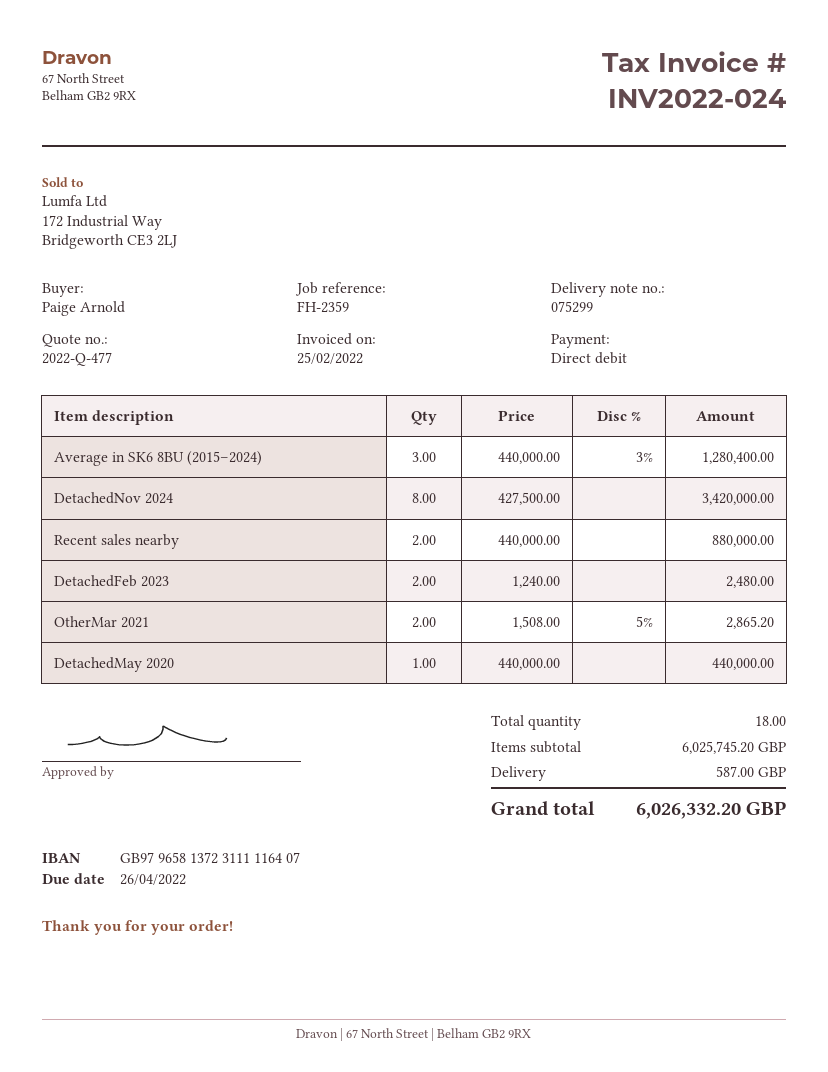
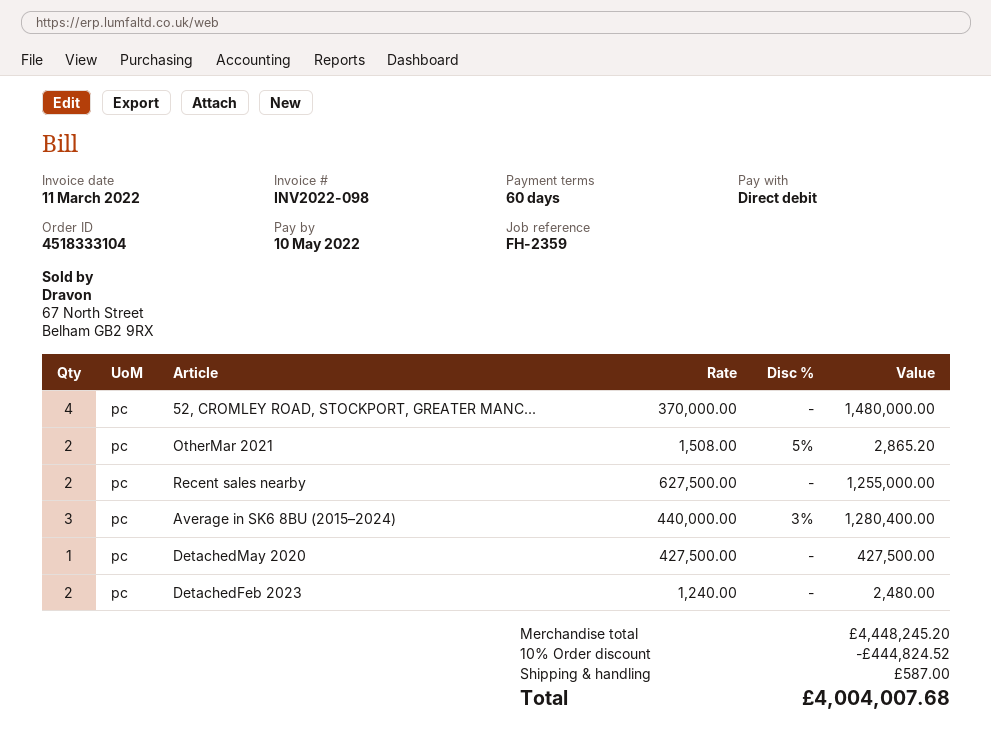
invoice number: INV2022-024 -> INV2022-098
invoice date: 2022-02-25 -> 2022-03-11
due date: 2022-04-26 -> 2022-05-10
DetachedNov 2024: 8 x 427500.00 = 3420000.00 -> none
Recent sales nearby: 2 x 440000.00 = 880000.00 -> 2 x 627500.00 = 1255000.00
DetachedMay 2020: 1 x 440000.00 = 440000.00 -> 1 x 427500.00 = 427500.00
52, CROMLEY ROAD, STOCKPORT, GREATER MANC...: none -> 4 x 370000.00 = 1480000.00
subtotal: 6025745.20 -> 4448245.20
discount: none -> 10% = 444824.52
total: 6026332.20 -> 4004007.68

